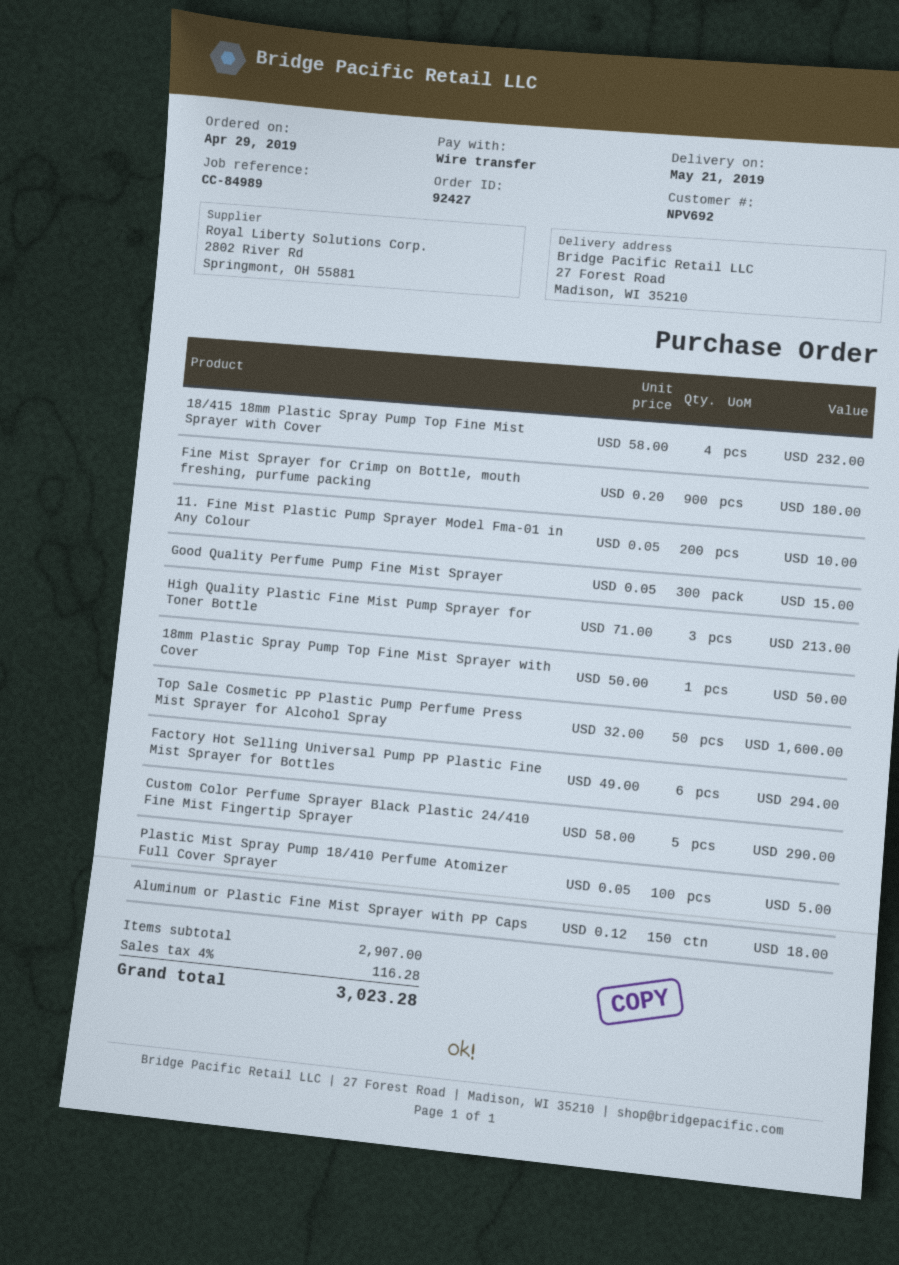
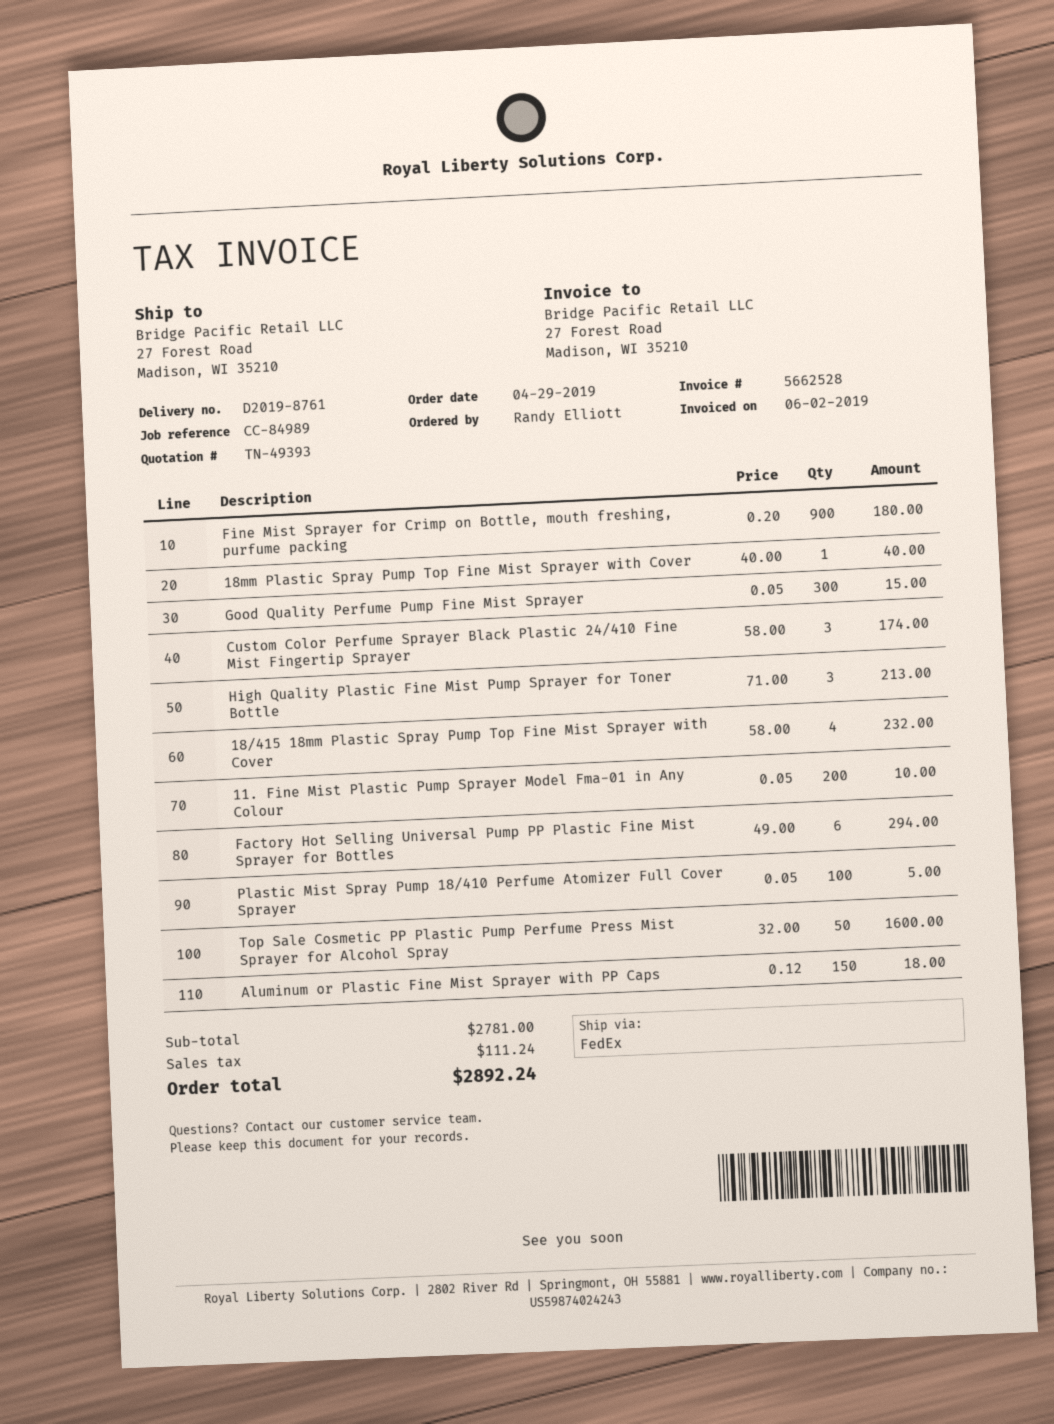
18mm Plastic Spray Pump Top Fine Mist Sprayer with Cover: 1 x 50.00 = 50.00 -> 1 x 40.00 = 40.00
Custom Color Perfume Sprayer Black Plastic 24/410 Fine Mist Fingertip Sprayer: 5 x 58.00 = 290.00 -> 3 x 58.00 = 174.00
subtotal: 2907.00 -> 2781.00
tax: 116.28 -> 111.24
total: 3023.28 -> 2892.24

